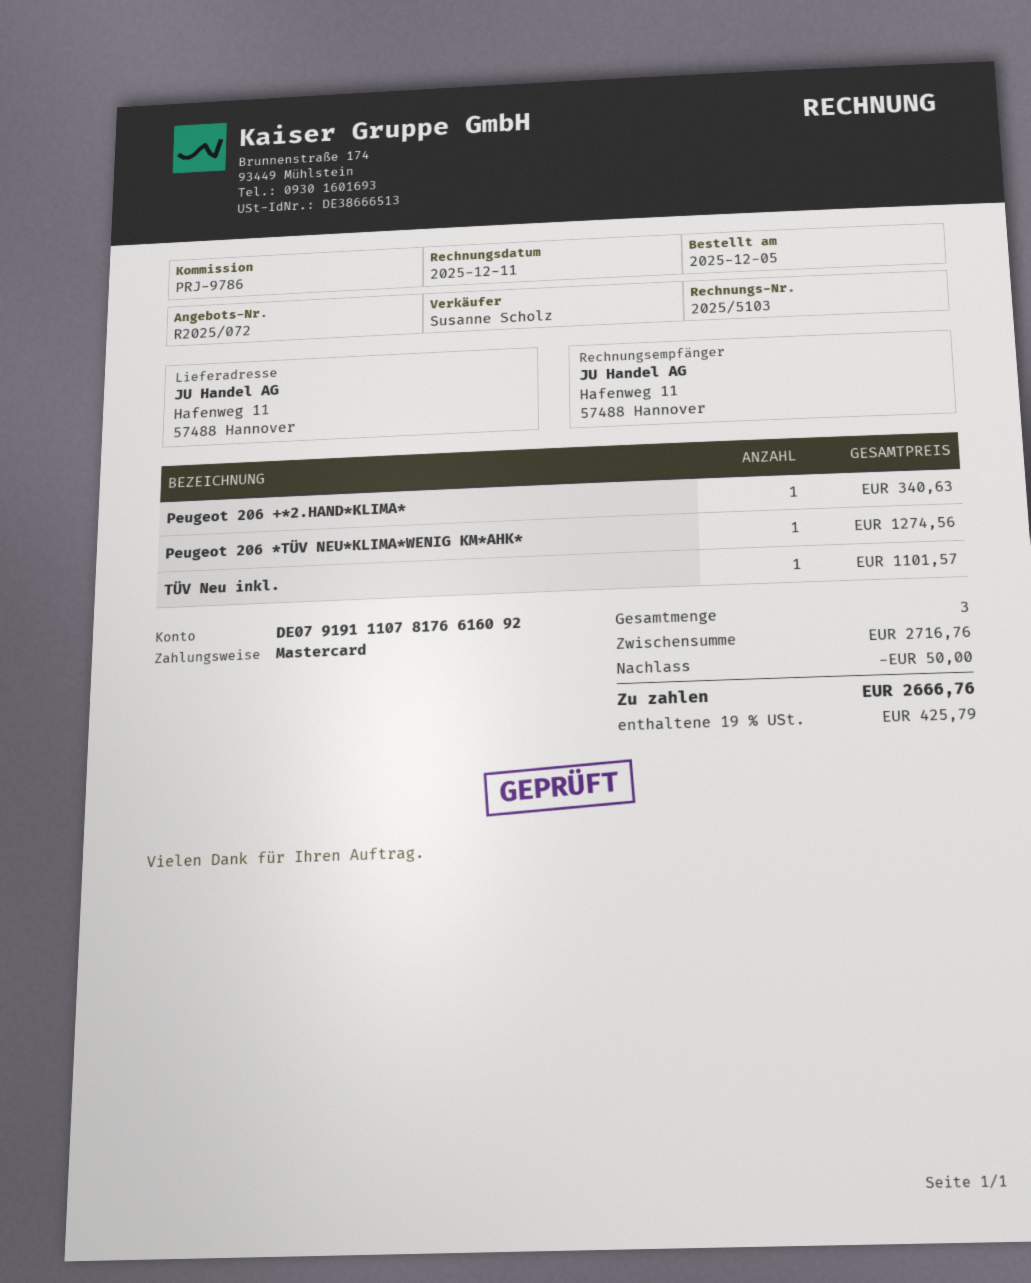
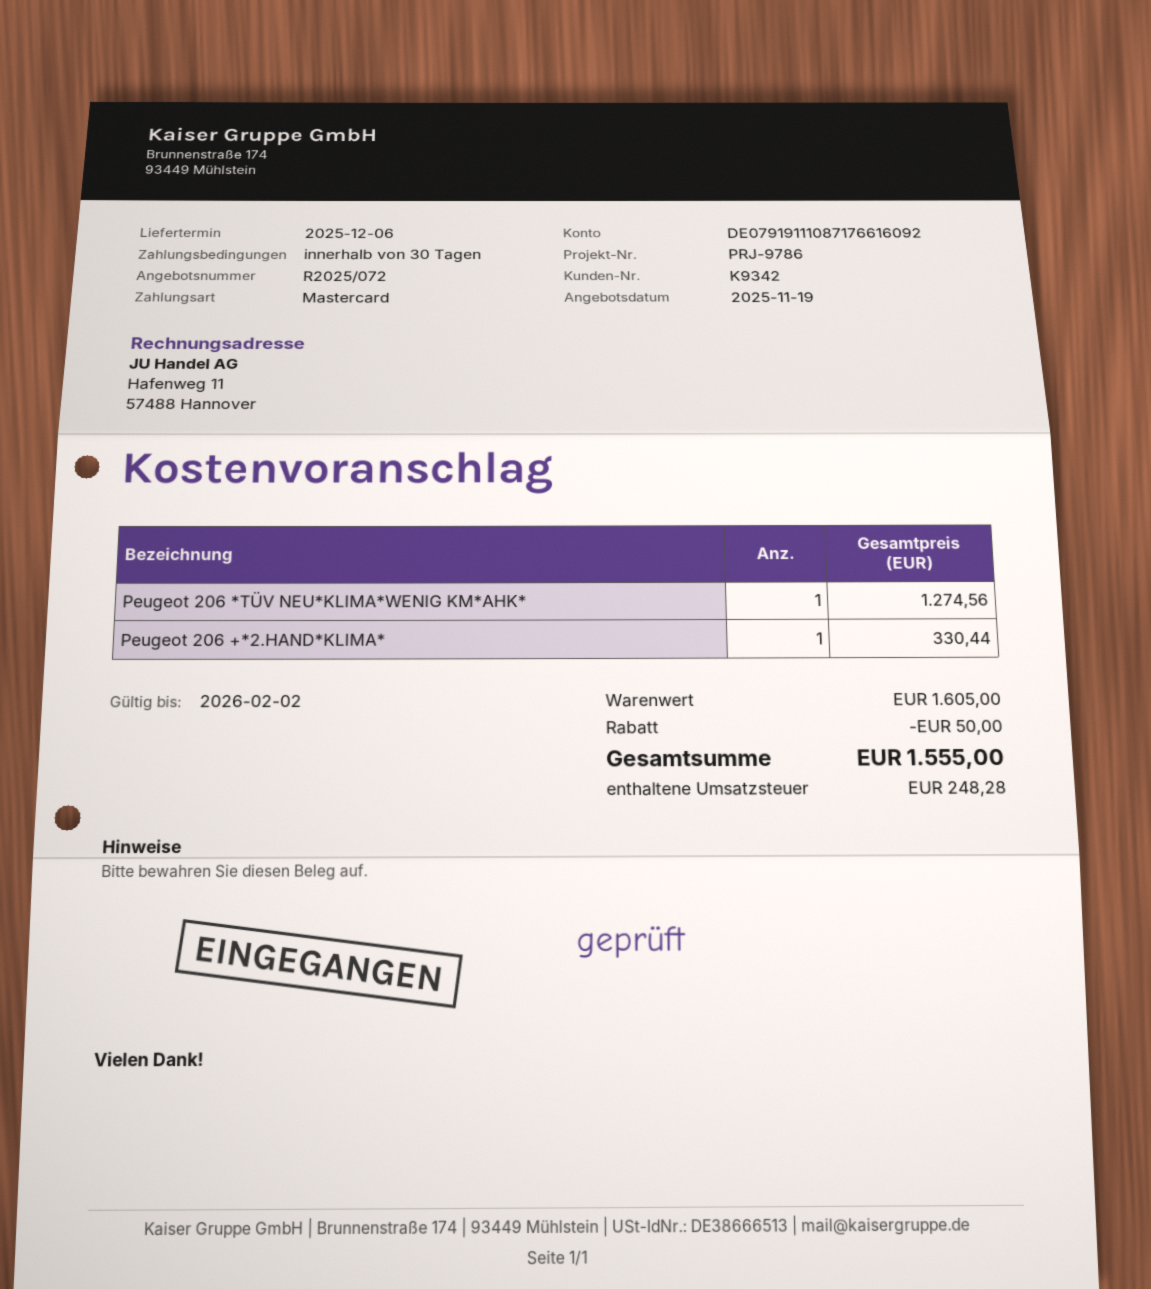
bank account: DE07919111078176616092 -> DE07919111087176616092
Peugeot 206 +*2.HAND*KLIMA*: 1 for 340.63 -> 1 for 330.44
TÜV Neu inkl.: 1 for 1101.57 -> none
subtotal: 2716.76 -> 1605.00
tax: 425.79 -> 248.28
total: 2666.76 -> 1555.00

